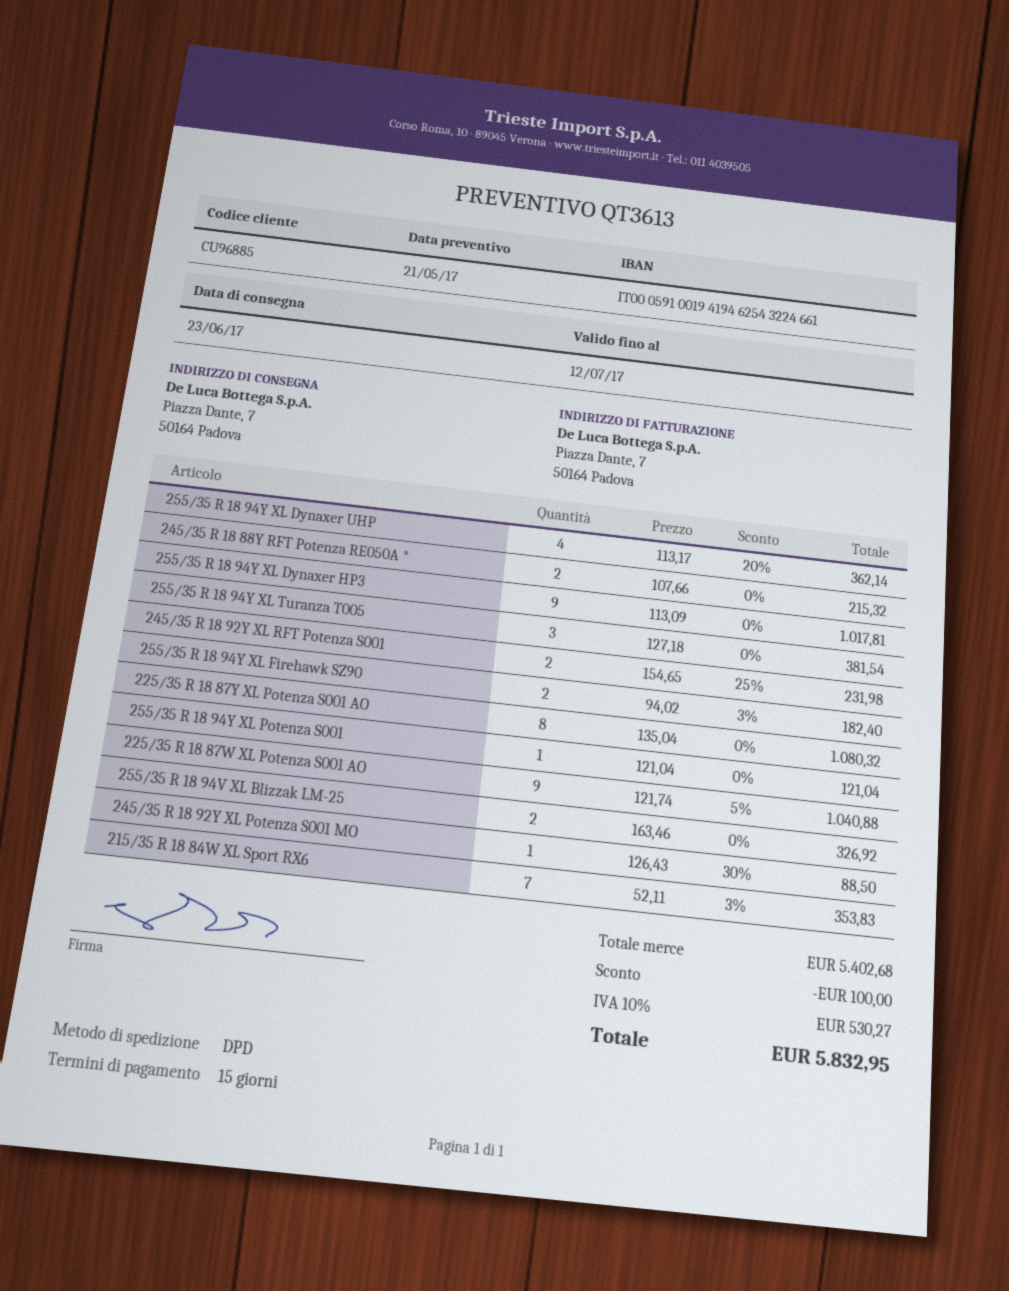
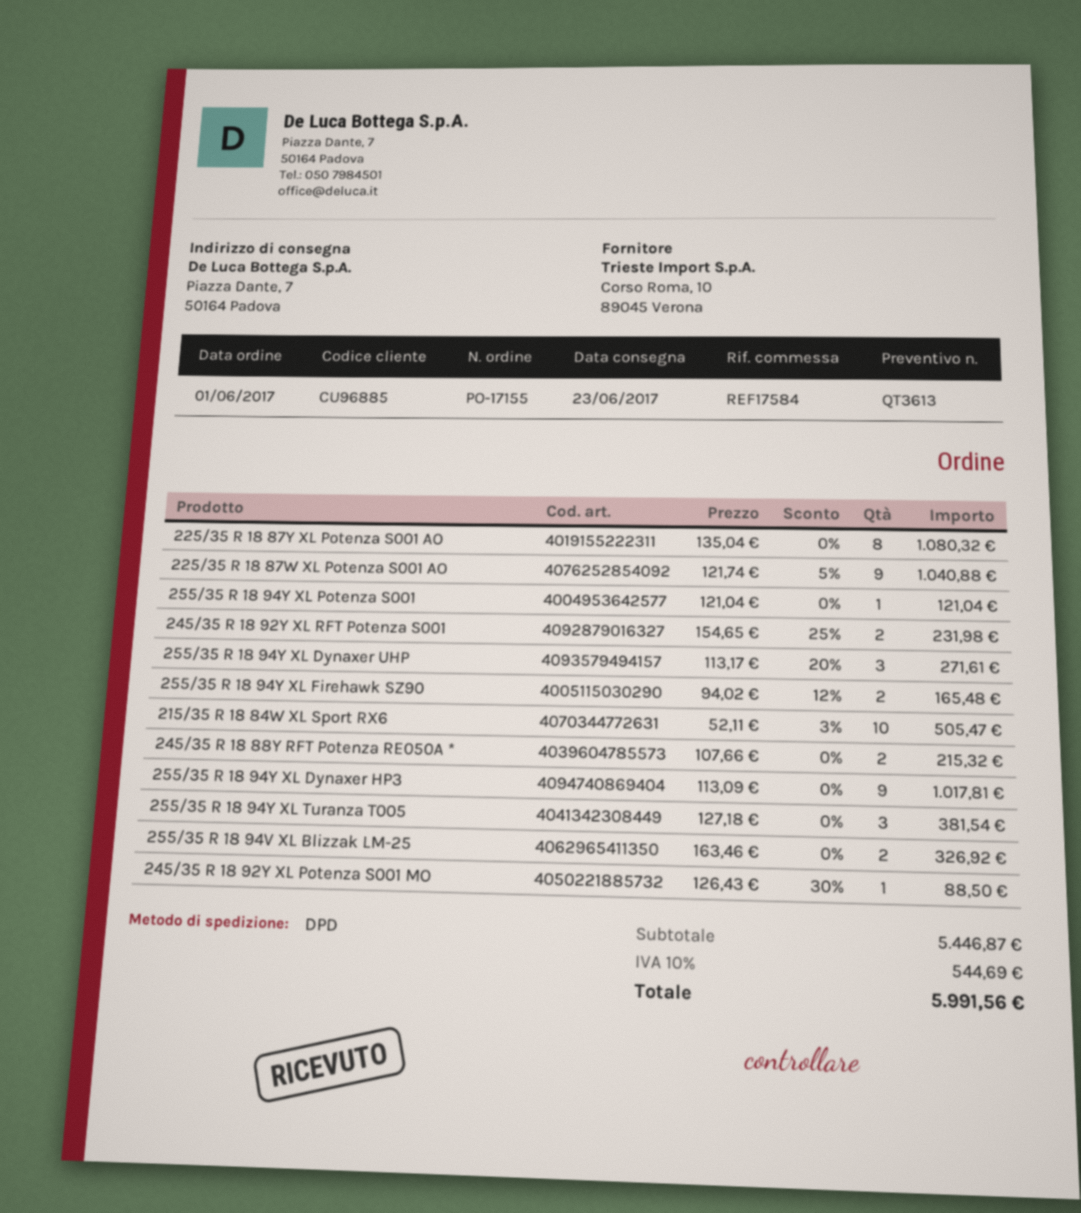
255/35 R 18 94Y XL Dynaxer UHP: 4 x 113.17 - 20% = 362.14 -> 3 x 113.17 - 20% = 271.61
255/35 R 18 94Y XL Firehawk SZ90: 2 x 94.02 - 3% = 182.40 -> 2 x 94.02 - 12% = 165.48
215/35 R 18 84W XL Sport RX6: 7 x 52.11 - 3% = 353.83 -> 10 x 52.11 - 3% = 505.47
subtotal: 5402.68 -> 5446.87
discount: 100.00 -> none
tax: 10% = 530.27 -> 10% = 544.69
total: 5832.95 -> 5991.56

